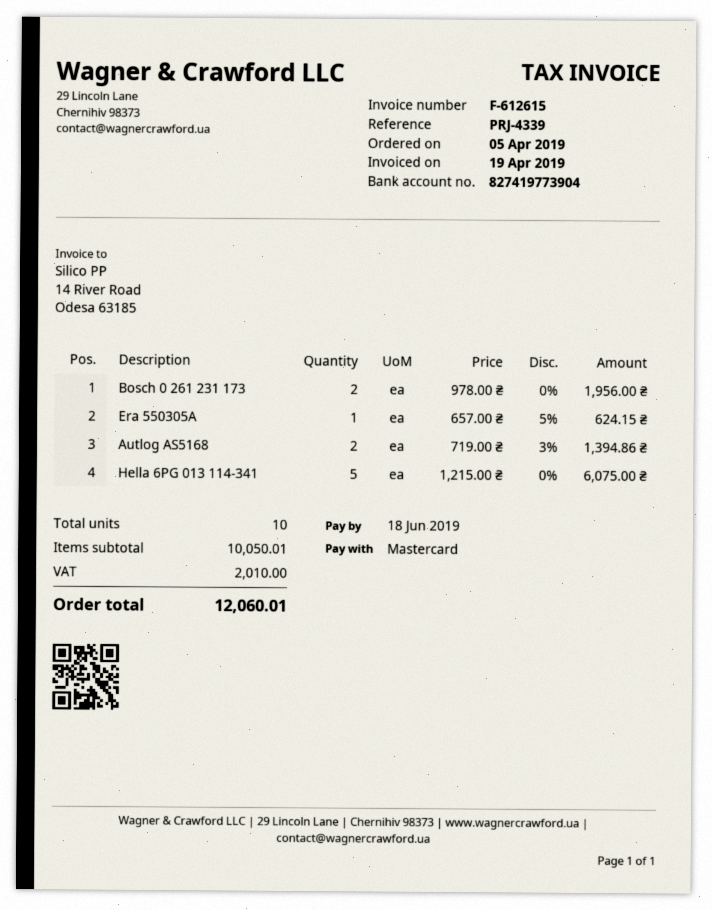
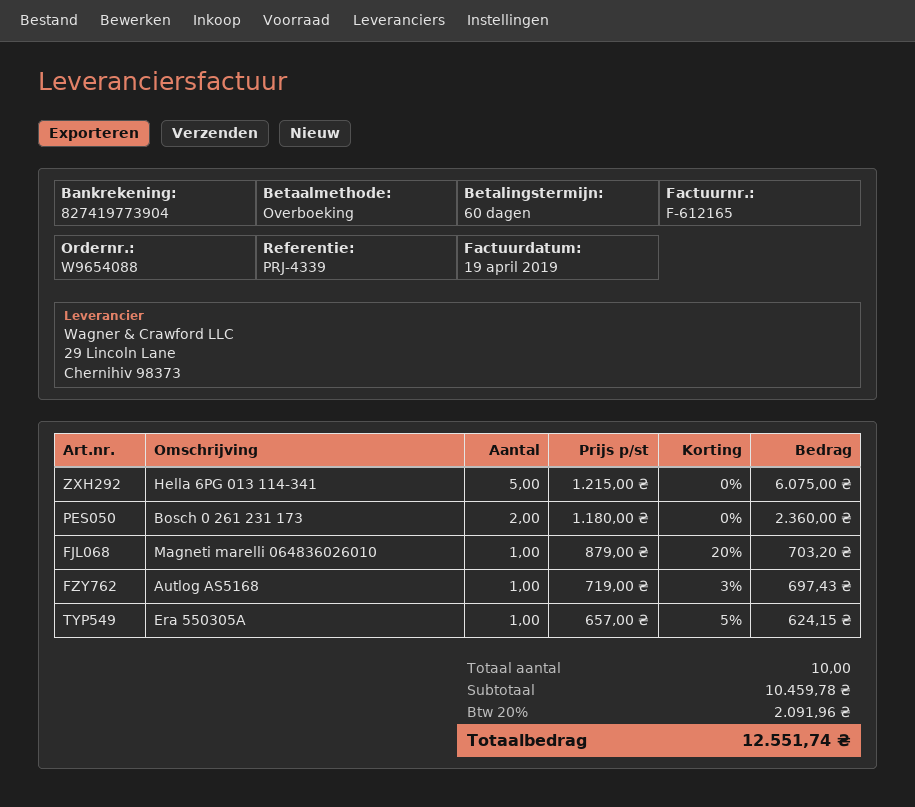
invoice number: F-612615 -> F-612165
payment method: Mastercard -> bank transfer
Bosch 0 261 231 173: 2 x 978.00 = 1956.00 -> 2 x 1180.00 = 2360.00
Autlog AS5168: 2 x 719.00 - 3% = 1394.86 -> 1 x 719.00 - 3% = 697.43
Magneti marelli 064836026010: none -> 1 x 879.00 - 20% = 703.20
subtotal: 10050.01 -> 10459.78
tax: 2010.00 -> 2091.96
total: 12060.01 -> 12551.74

